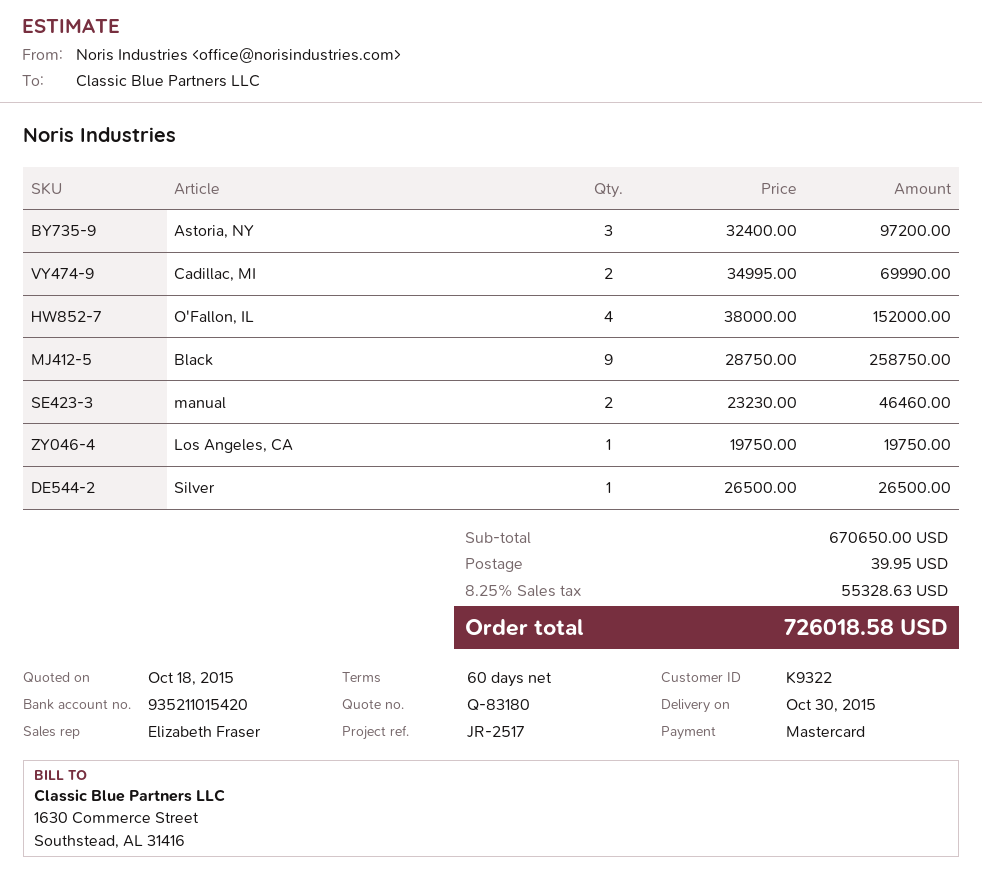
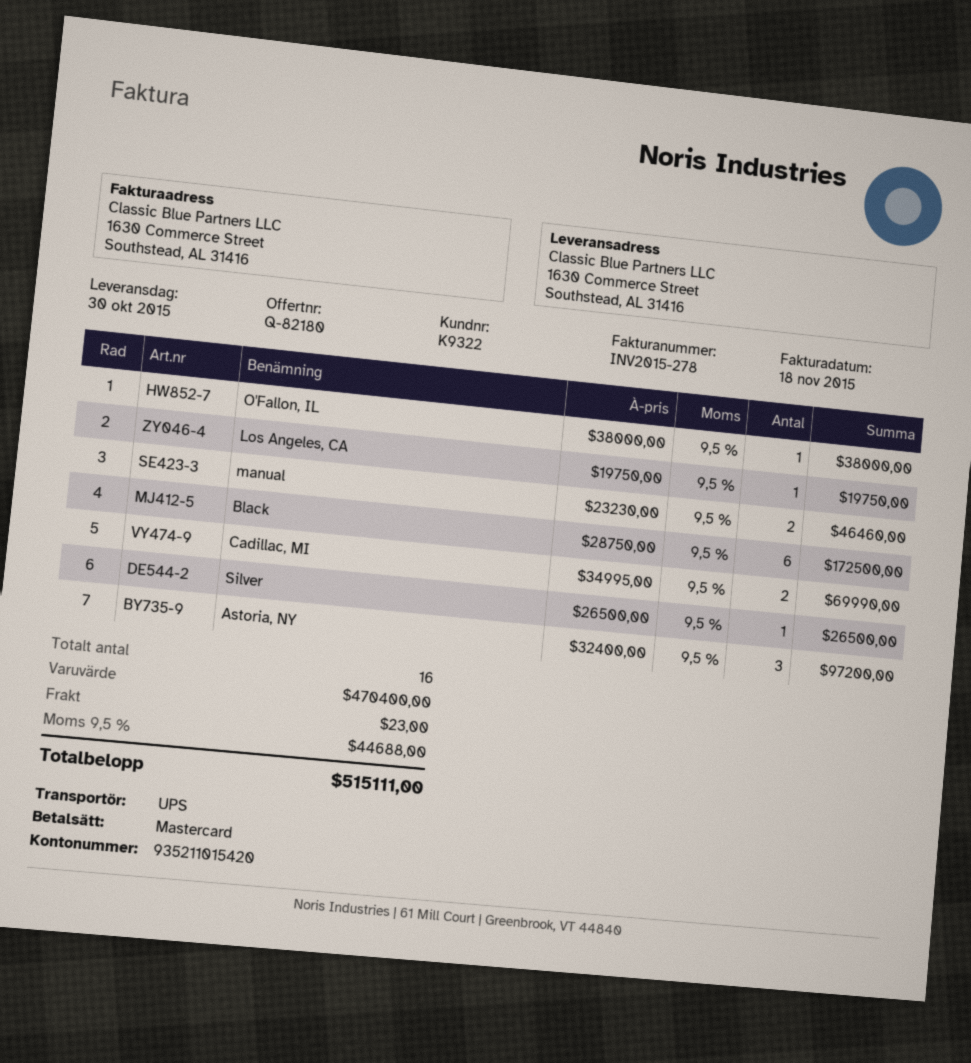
quote number: Q-83180 -> Q-82180
O'Fallon, IL: 4 x 38000.00 = 152000.00 -> 1 x 38000.00 = 38000.00
Black: 9 x 28750.00 = 258750.00 -> 6 x 28750.00 = 172500.00
subtotal: 670650.00 -> 470400.00
shipping: 39.95 -> 23.00
tax: 8.25% = 55328.63 -> 9.5% = 44688.00
total: 726018.58 -> 515111.00

